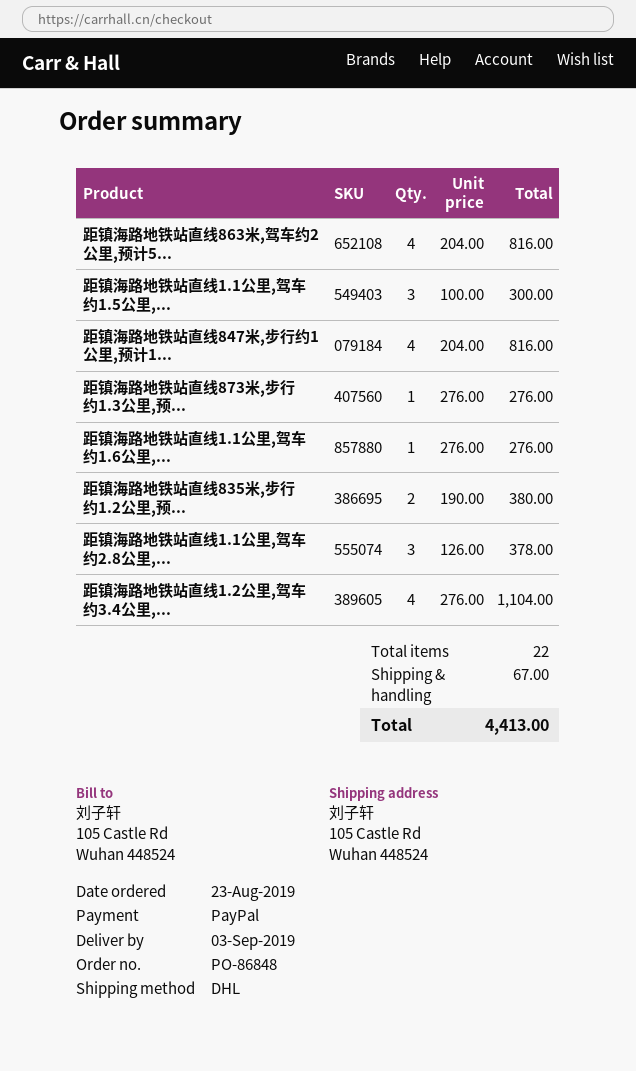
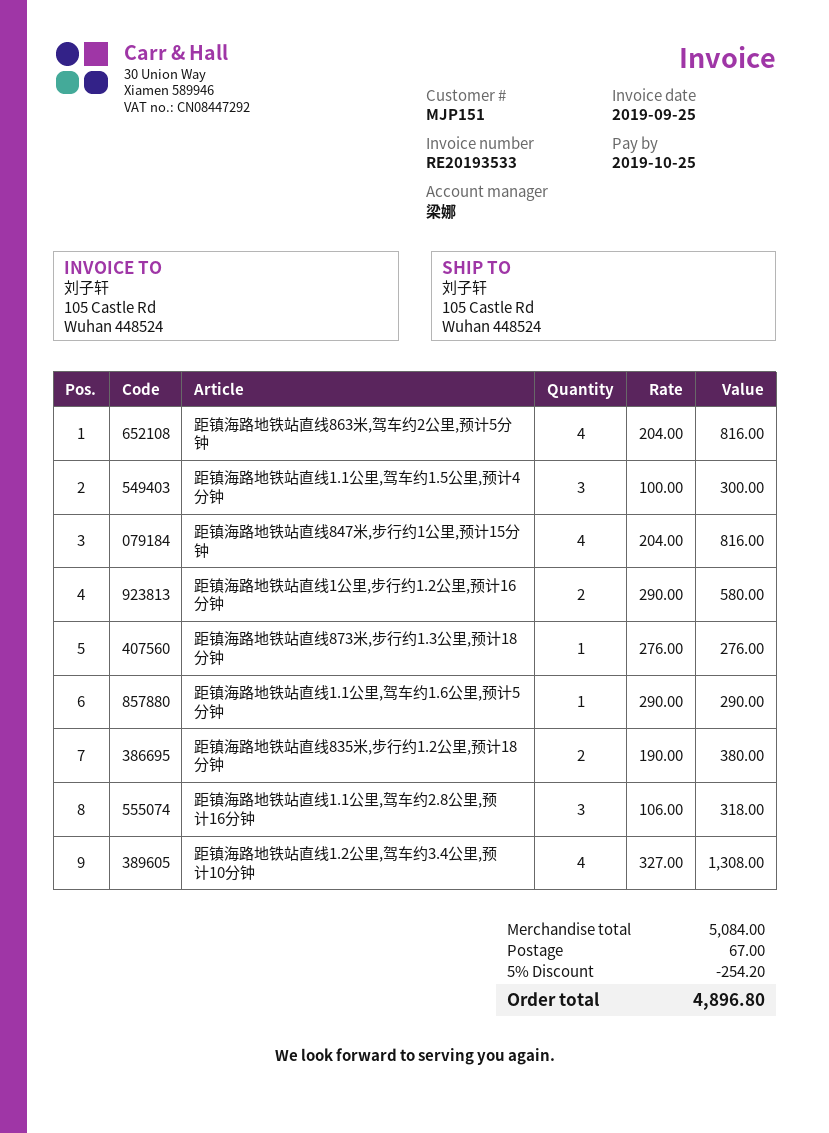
距镇海路地铁站直线1.1公里,驾车约1.6公里,...: 1 x 276.00 = 276.00 -> 1 x 290.00 = 290.00
距镇海路地铁站直线1.1公里,驾车约2.8公里,...: 3 x 126.00 = 378.00 -> 3 x 106.00 = 318.00
距镇海路地铁站直线1.2公里,驾车约3.4公里,...: 4 x 276.00 = 1104.00 -> 4 x 327.00 = 1308.00
距镇海路地铁站直线1公里,步行约1.2公里,预计16分钟: none -> 2 x 290.00 = 580.00
discount: none -> 5% = 254.20
total: 4413.00 -> 4896.80

